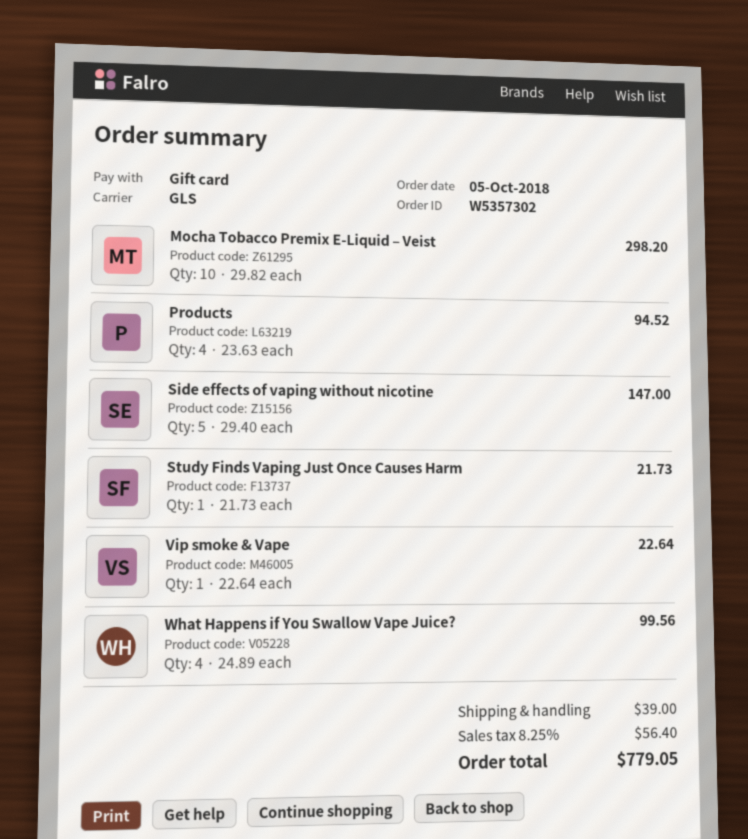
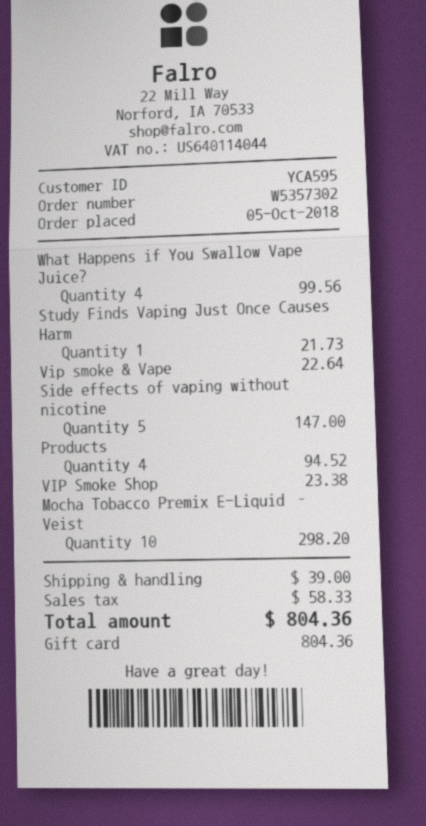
VIP Smoke Shop: none -> 1 for 23.38
tax: 56.40 -> 58.33
total: 779.05 -> 804.36

